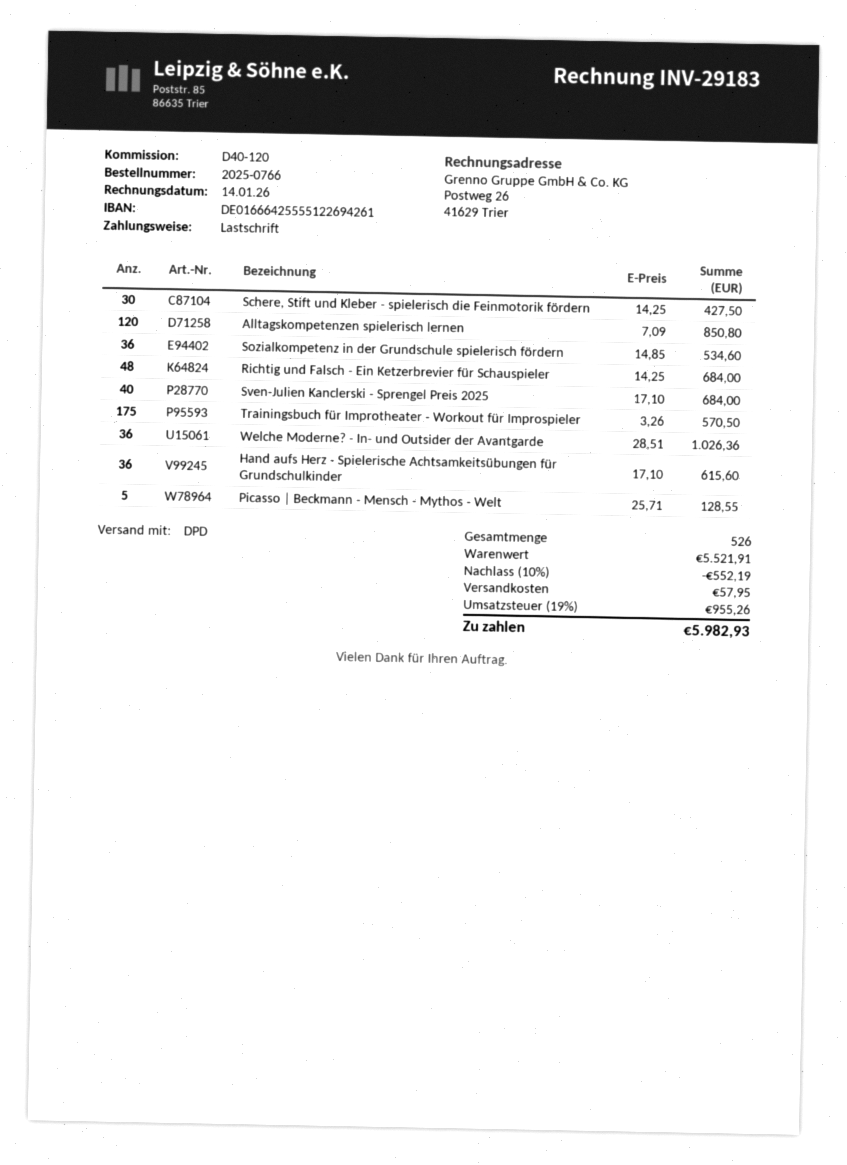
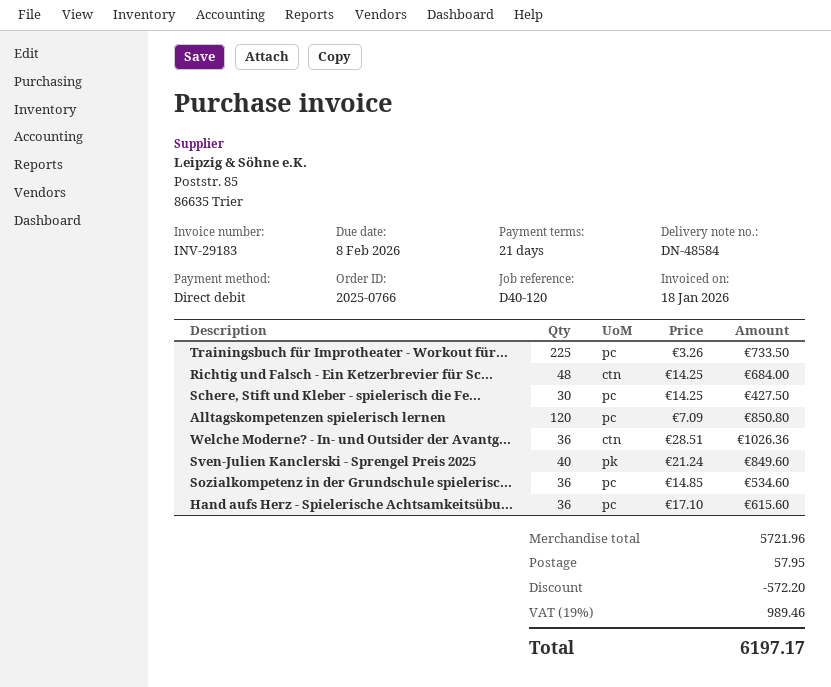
invoice date: 2026-01-14 -> 2026-01-18
Sven-Julien Kanclerski - Sprengel Preis 2025: 40 x 17.10 = 684.00 -> 40 x 21.24 = 849.60
Trainingsbuch für Improtheater - Workout für Improspieler: 175 x 3.26 = 570.50 -> 225 x 3.26 = 733.50
Picasso | Beckmann - Mensch - Mythos - Welt: 5 x 25.71 = 128.55 -> none
subtotal: 5521.91 -> 5721.96
discount: 552.19 -> 572.20
tax: 19% = 955.26 -> 19% = 989.46
total: 5982.93 -> 6197.17

